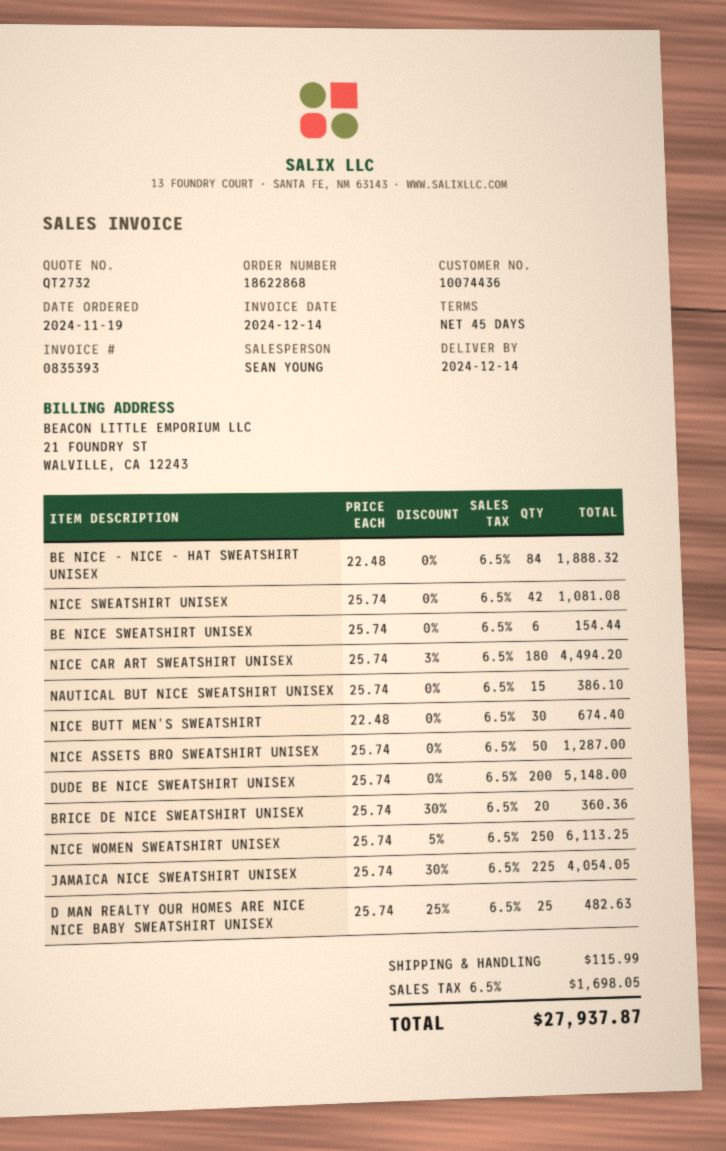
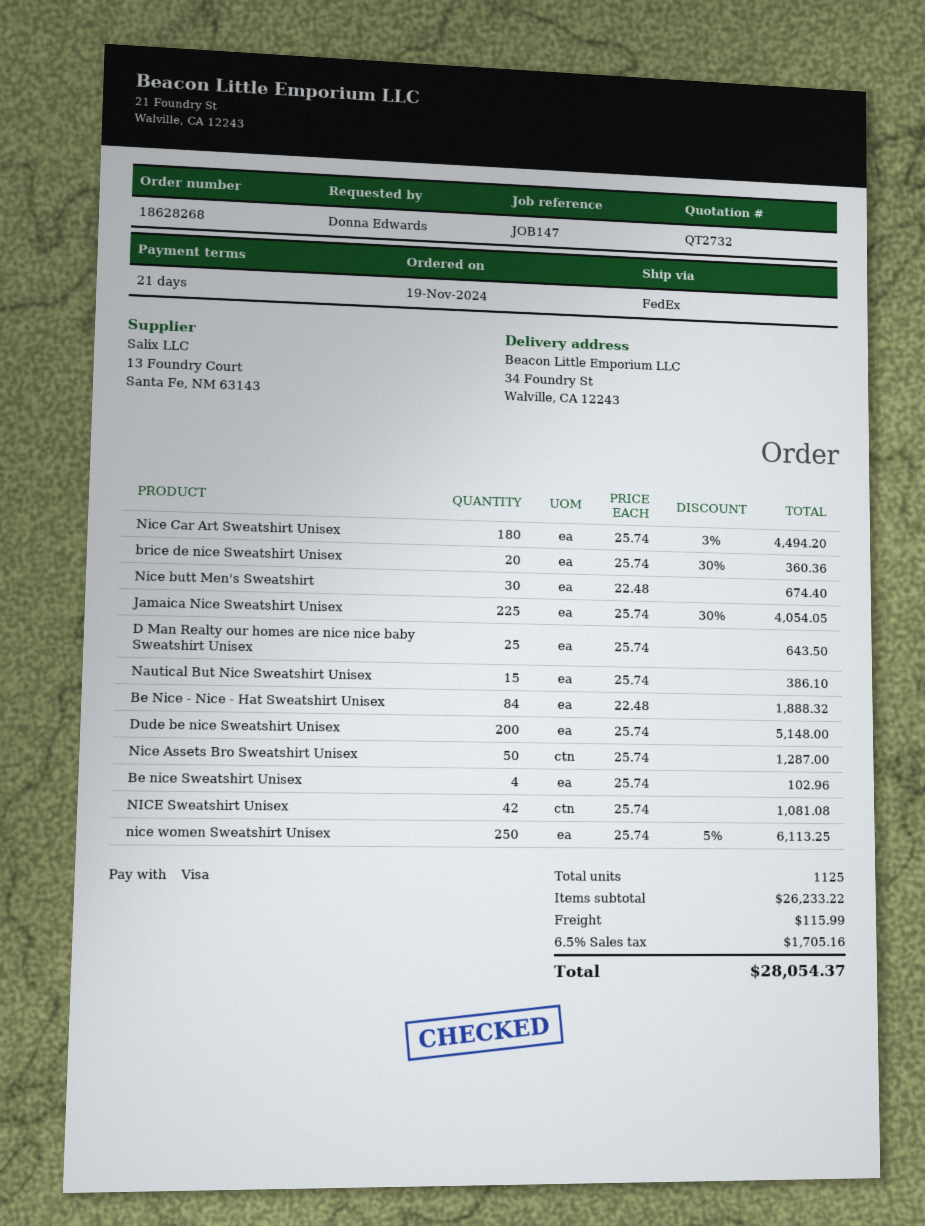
order number: 18622868 -> 18628268
payment terms: 45 days -> 21 days
BE NICE SWEATSHIRT UNISEX: 6 x 25.74 = 154.44 -> 4 x 25.74 = 102.96
D MAN REALTY OUR HOMES ARE NICE NICE BABY SWEATSHIRT UNISEX: 25 x 25.74 - 25% = 482.63 -> 25 x 25.74 = 643.50
tax: 6.5% = 1698.05 -> 6.5% = 1705.16
total: 27937.87 -> 28054.37

